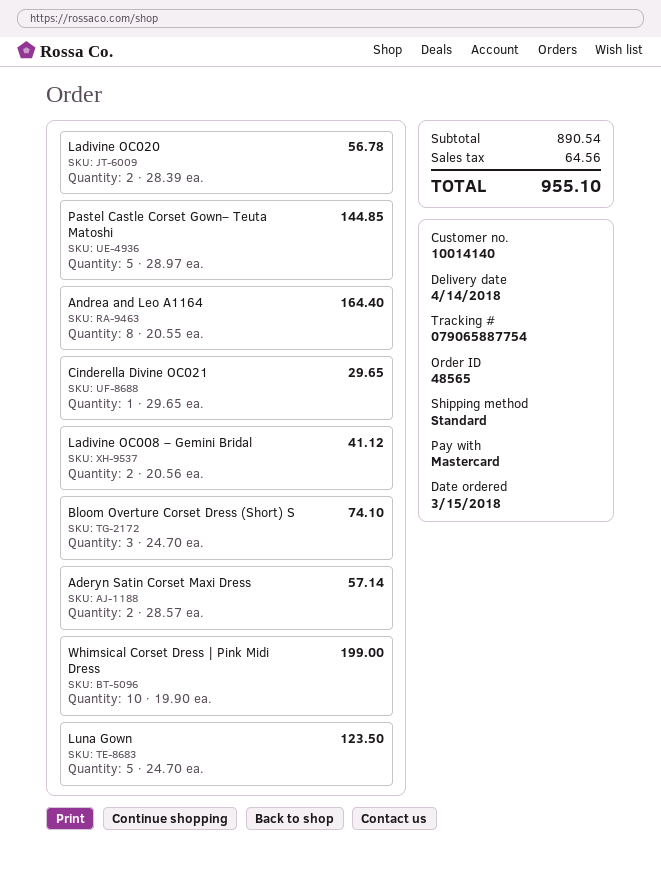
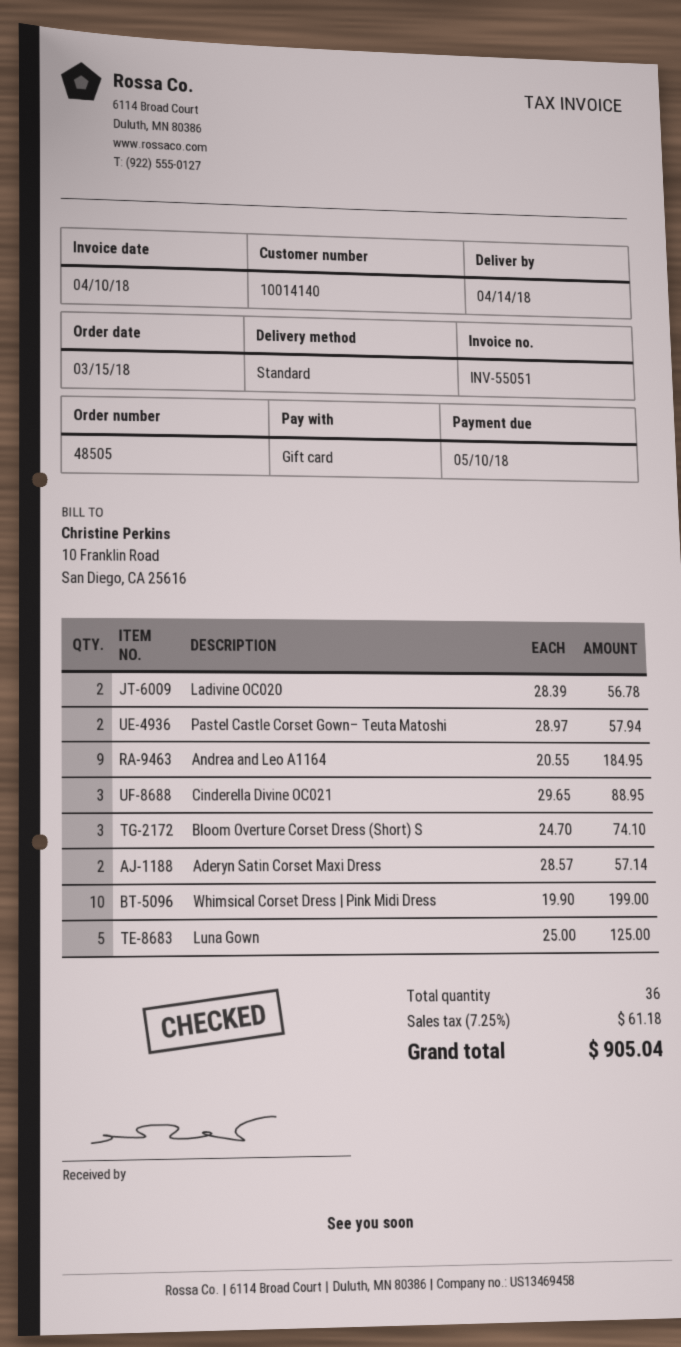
order number: 48565 -> 48505
payment method: Mastercard -> gift card
Pastel Castle Corset Gown– Teuta Matoshi: 5 x 28.97 = 144.85 -> 2 x 28.97 = 57.94
Andrea and Leo A1164: 8 x 20.55 = 164.40 -> 9 x 20.55 = 184.95
Cinderella Divine OC021: 1 x 29.65 = 29.65 -> 3 x 29.65 = 88.95
Ladivine OC008 – Gemini Bridal: 2 x 20.56 = 41.12 -> none
Luna Gown: 5 x 24.70 = 123.50 -> 5 x 25.00 = 125.00
tax: 64.56 -> 61.18
total: 955.10 -> 905.04

